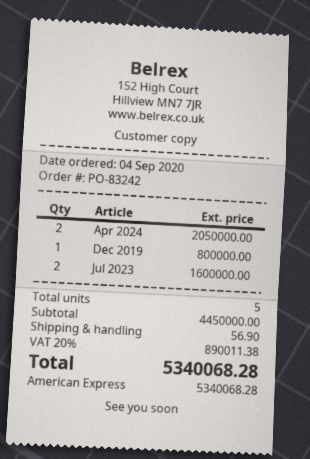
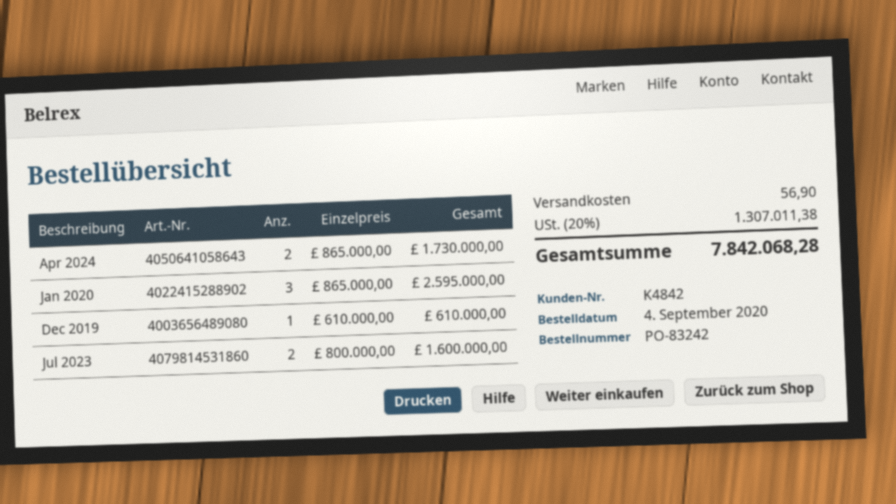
Apr 2024: 2 for 2050000.00 -> 2 for 1730000.00
Dec 2019: 1 for 800000.00 -> 1 for 610000.00
Jan 2020: none -> 3 for 2595000.00
tax: 20% = 890011.38 -> 20% = 1307011.38
total: 5340068.28 -> 7842068.28

